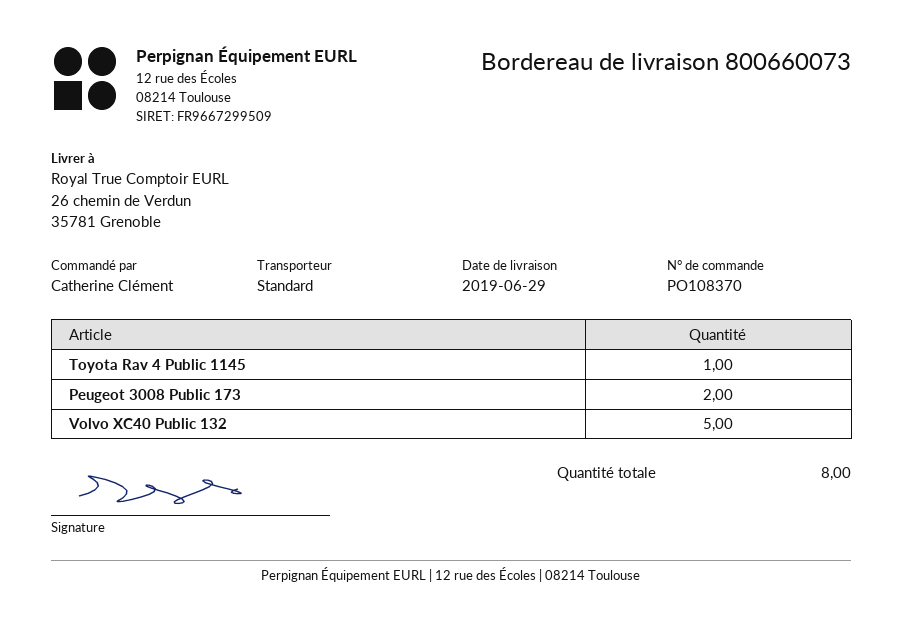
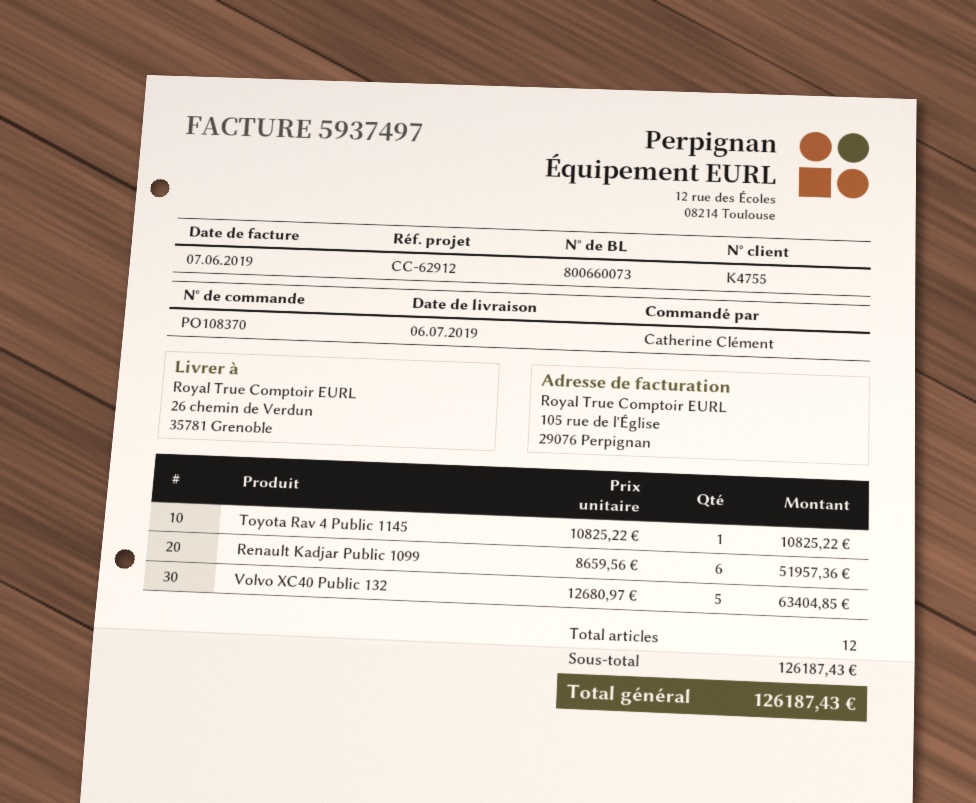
delivery date: 2019-06-29 -> 2019-07-06
Peugeot 3008 Public 173: 2 -> none
Renault Kadjar Public 1099: none -> 6
total quantity: 8 -> 12

